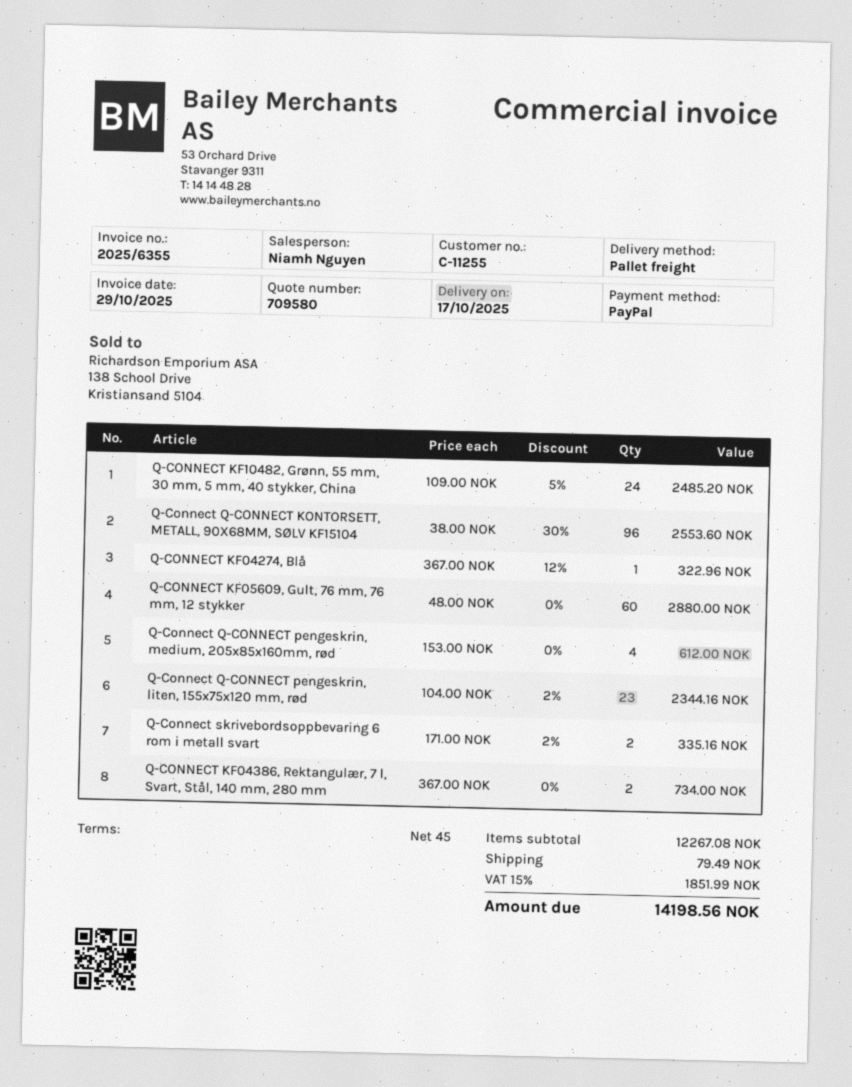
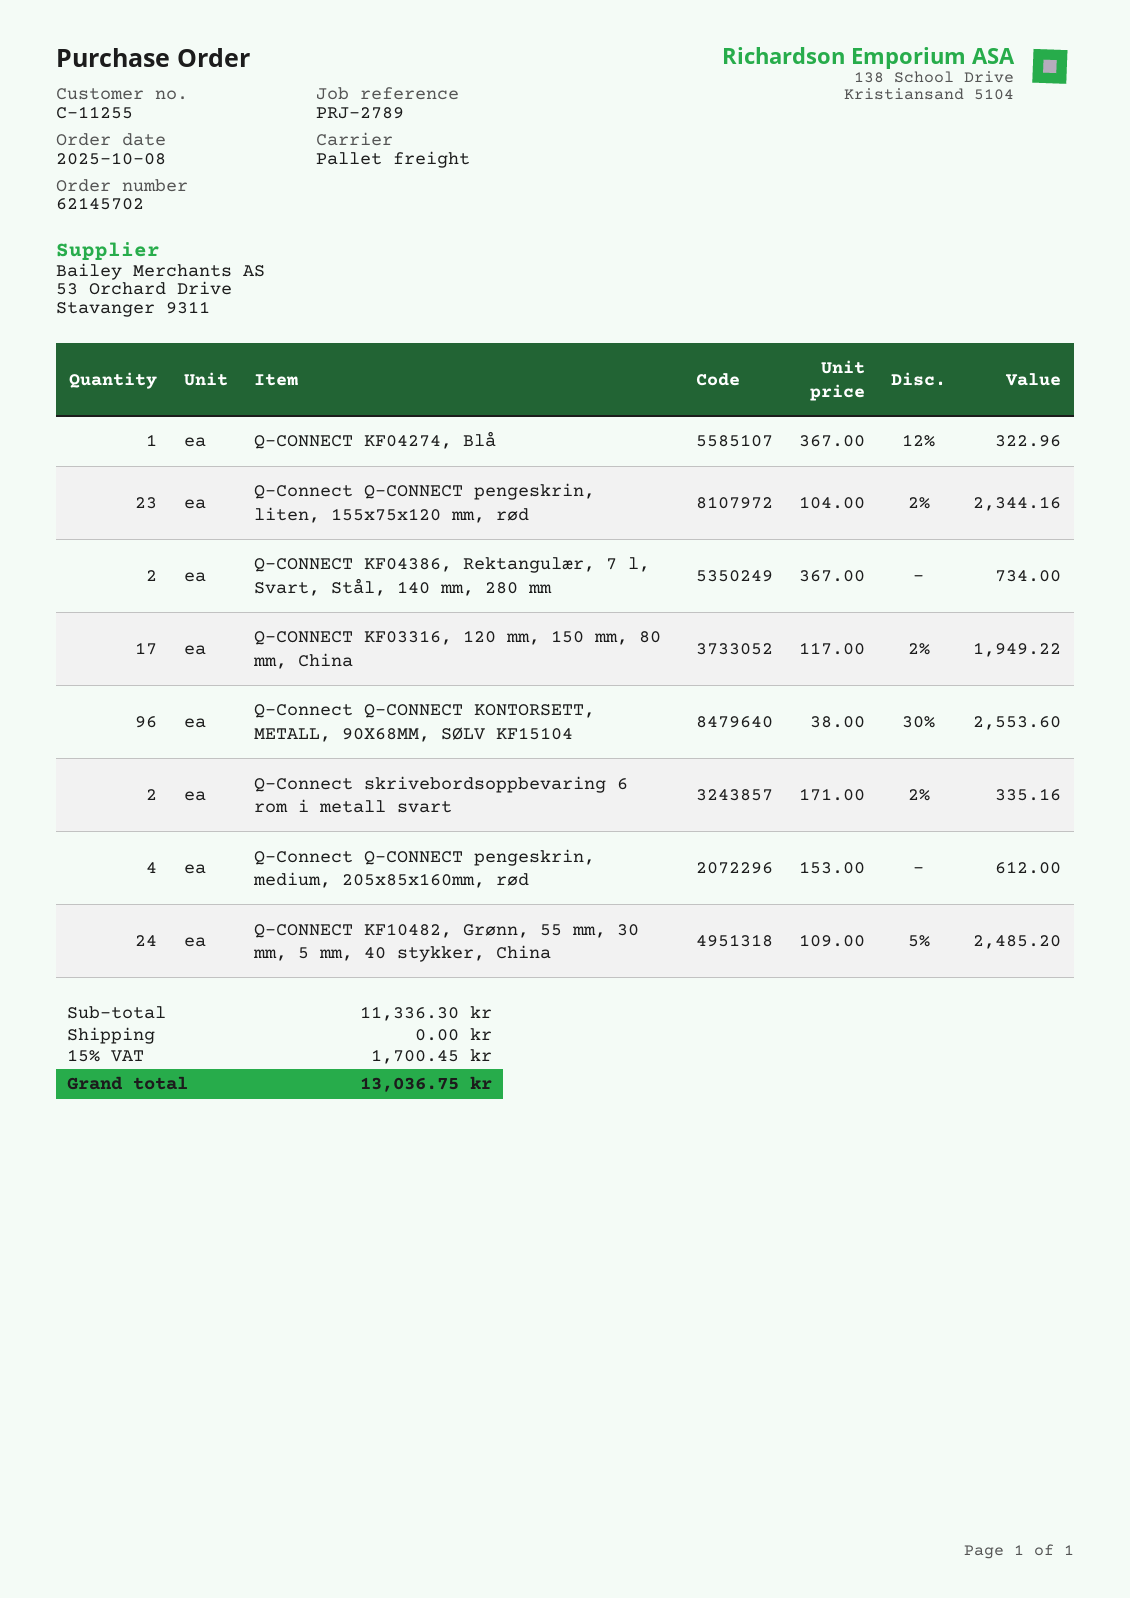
Q-CONNECT KF05609, Gult, 76 mm, 76 mm, 12 stykker: 60 x 48.00 = 2880.00 -> none
Q-CONNECT KF03316, 120 mm, 150 mm, 80 mm, China: none -> 17 x 117.00 - 2% = 1949.22
subtotal: 12267.08 -> 11336.30
shipping: 79.49 -> 0.00
tax: 15% = 1851.99 -> 15% = 1700.45
total: 14198.56 -> 13036.75

